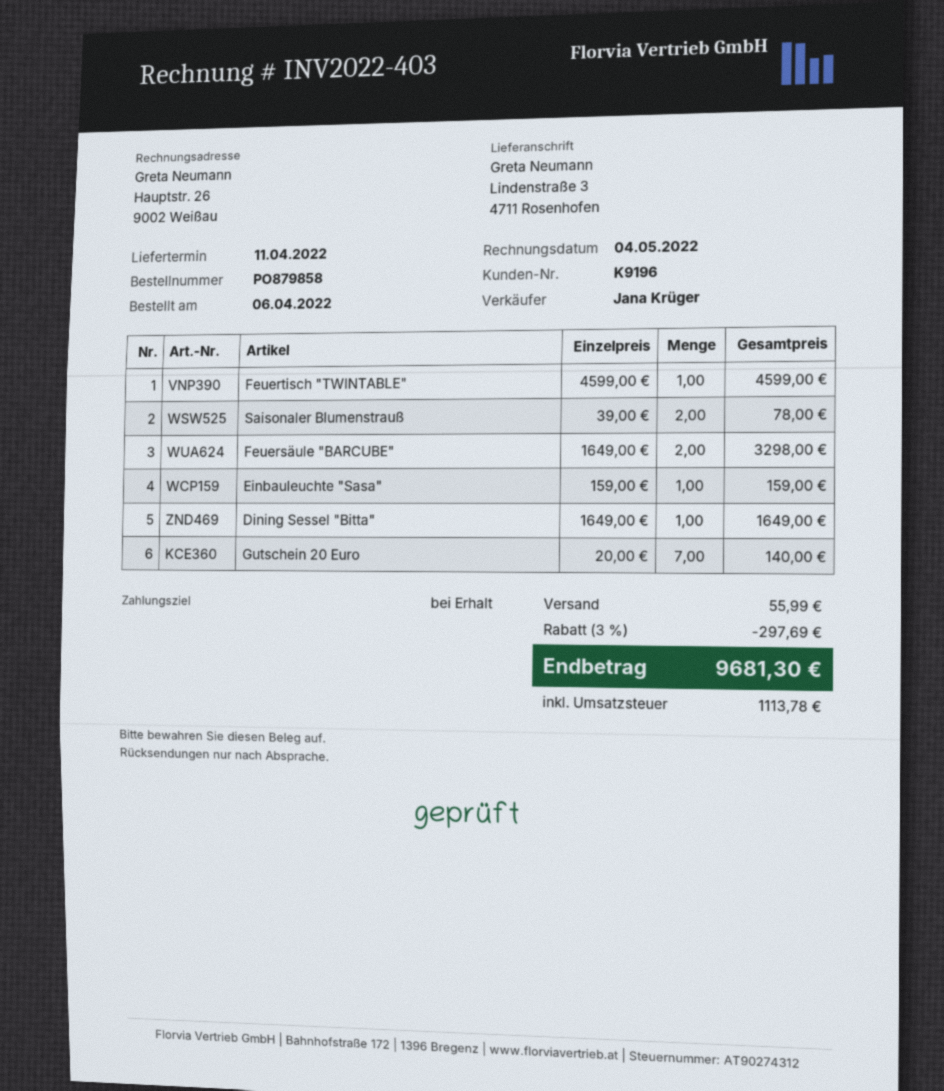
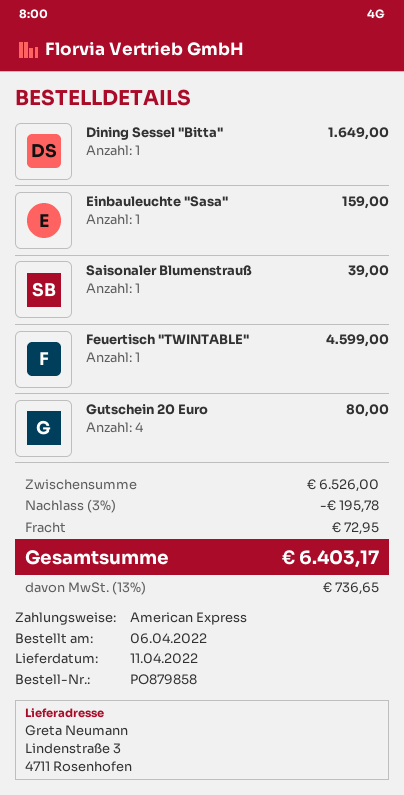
Saisonaler Blumenstrauß: 2 for 78.00 -> 1 for 39.00
Feuersäule "BARCUBE": 2 for 3298.00 -> none
Gutschein 20 Euro: 7 for 140.00 -> 4 for 80.00
discount: 3% = 297.69 -> 3% = 195.78
shipping: 55.99 -> 72.95
tax: 1113.78 -> 736.65
total: 9681.30 -> 6403.17

